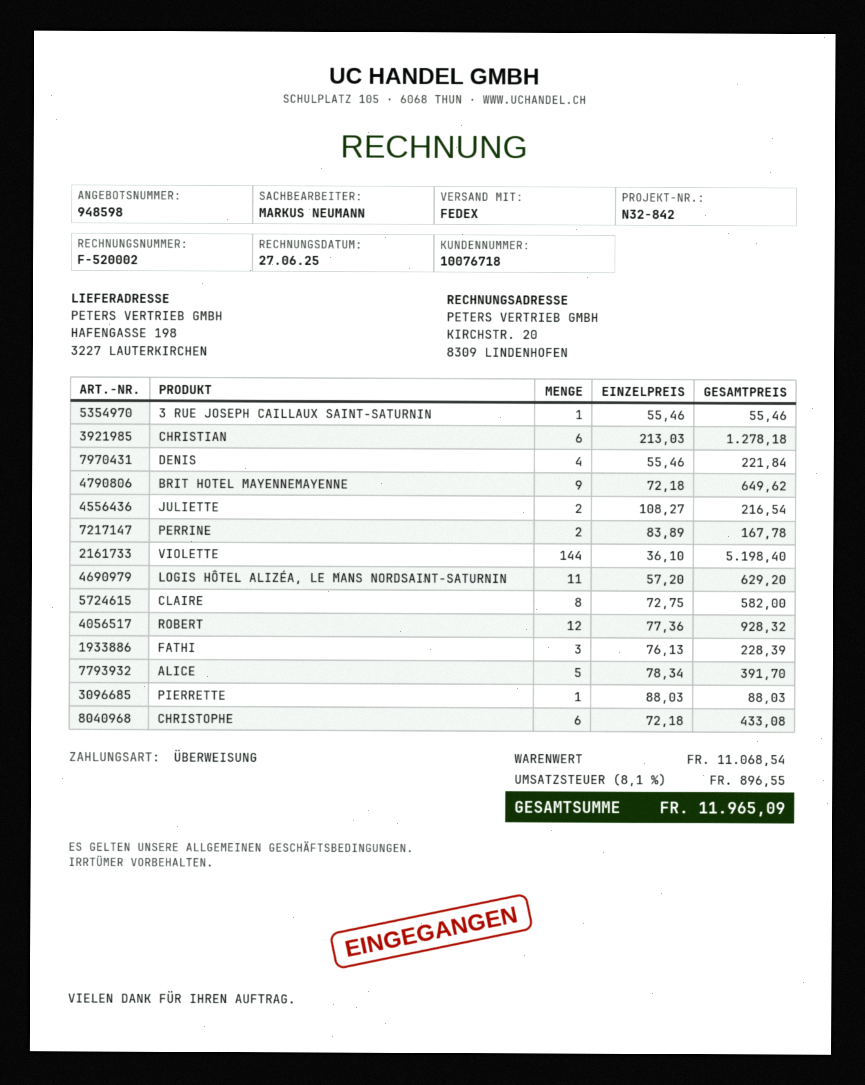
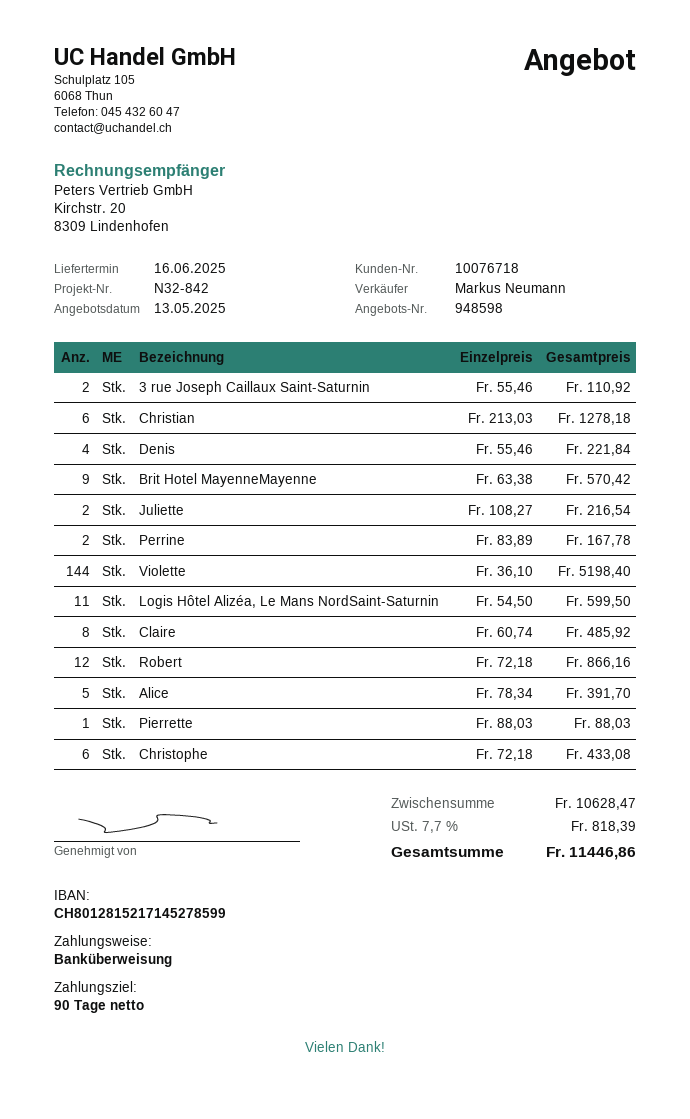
3 RUE JOSEPH CAILLAUX SAINT-SATURNIN: 1 x 55.46 = 55.46 -> 2 x 55.46 = 110.92
BRIT HOTEL MAYENNEMAYENNE: 9 x 72.18 = 649.62 -> 9 x 63.38 = 570.42
LOGIS HÔTEL ALIZÉA, LE MANS NORDSAINT-SATURNIN: 11 x 57.20 = 629.20 -> 11 x 54.50 = 599.50
CLAIRE: 8 x 72.75 = 582.00 -> 8 x 60.74 = 485.92
ROBERT: 12 x 77.36 = 928.32 -> 12 x 72.18 = 866.16
FATHI: 3 x 76.13 = 228.39 -> none
subtotal: 11068.54 -> 10628.47
tax: 8.1% = 896.55 -> 7.7% = 818.39
total: 11965.09 -> 11446.86

